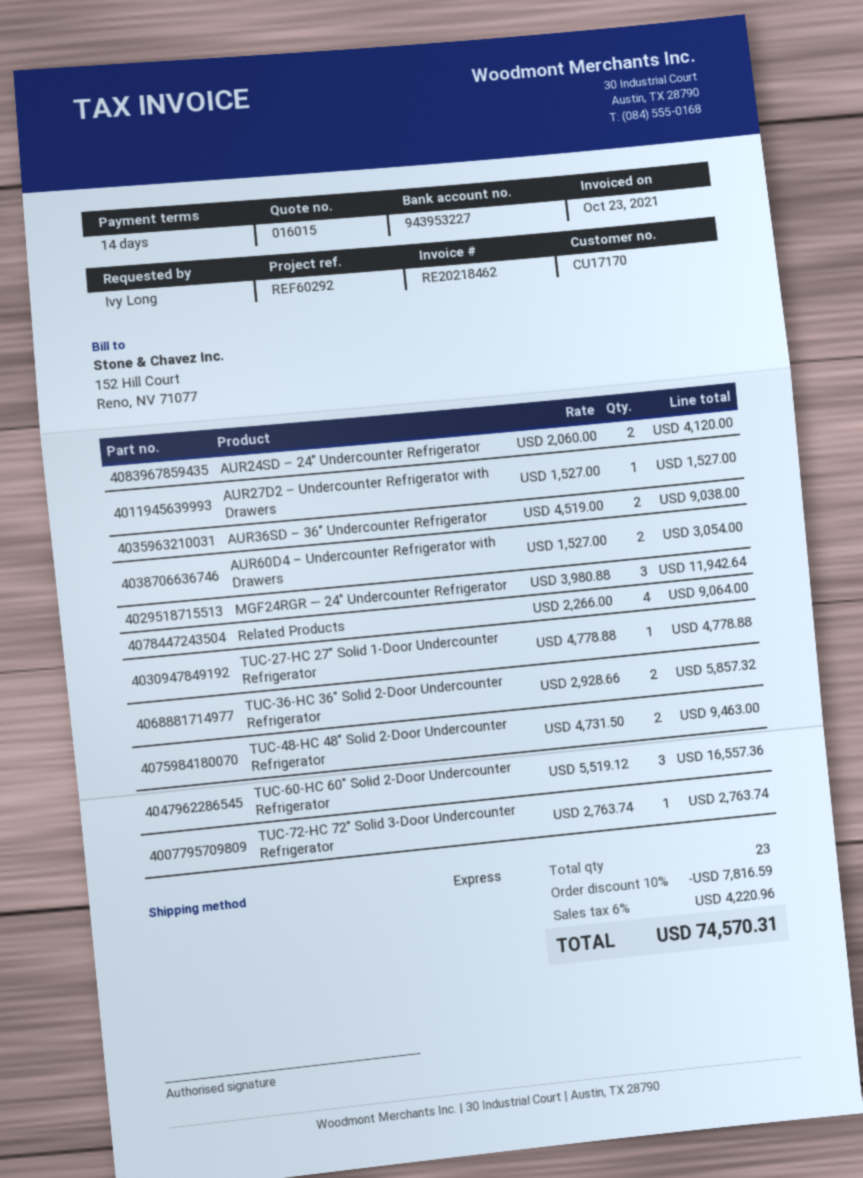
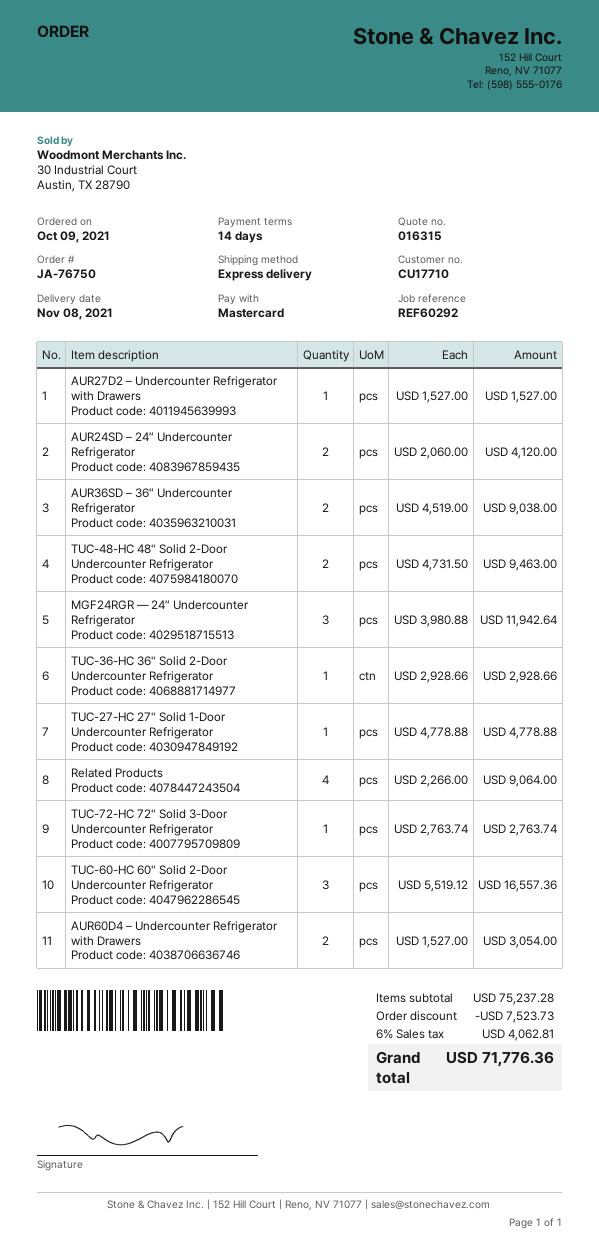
quote number: 016015 -> 016315
customer number: CU17170 -> CU17710
TUC-36-HC 36" Solid 2-Door Undercounter Refrigerator: 2 x 2928.66 = 5857.32 -> 1 x 2928.66 = 2928.66
discount: 7816.59 -> 7523.73
tax: 6% = 4220.96 -> 6% = 4062.81
total: 74570.31 -> 71776.36

